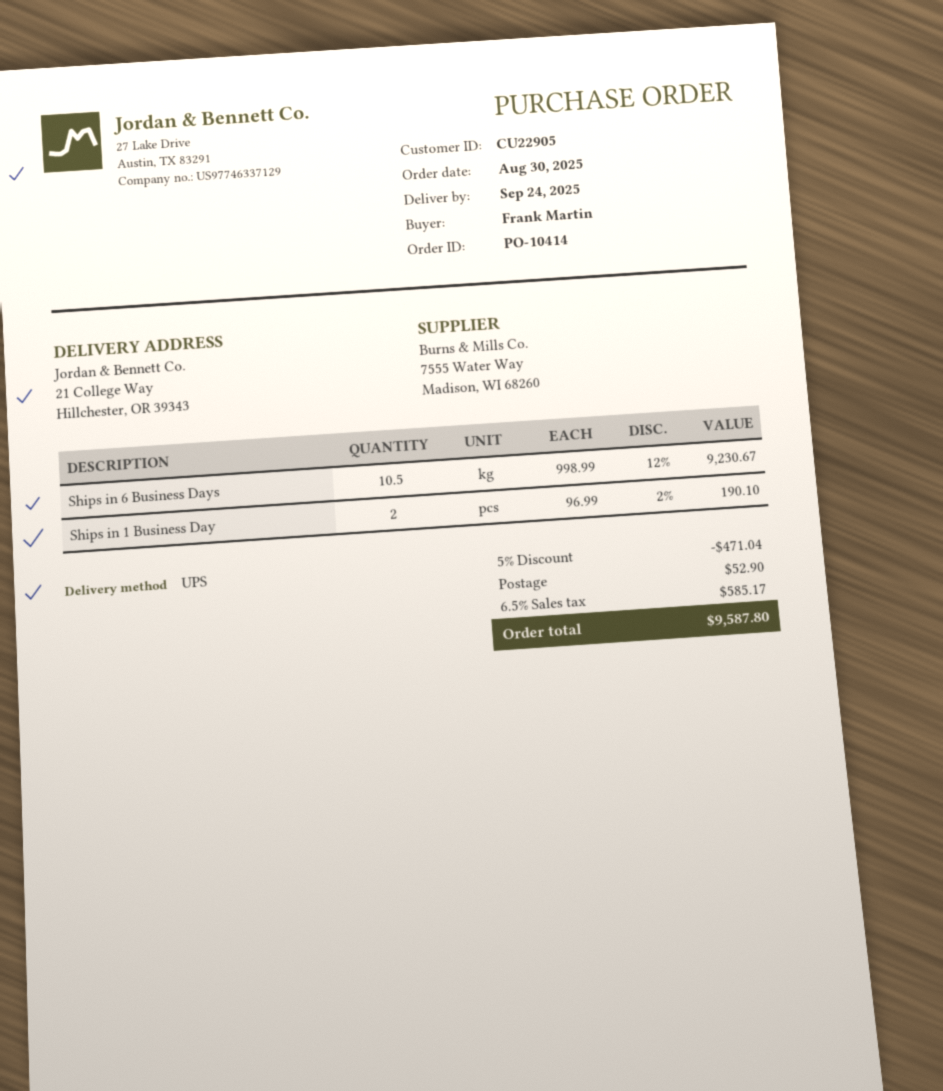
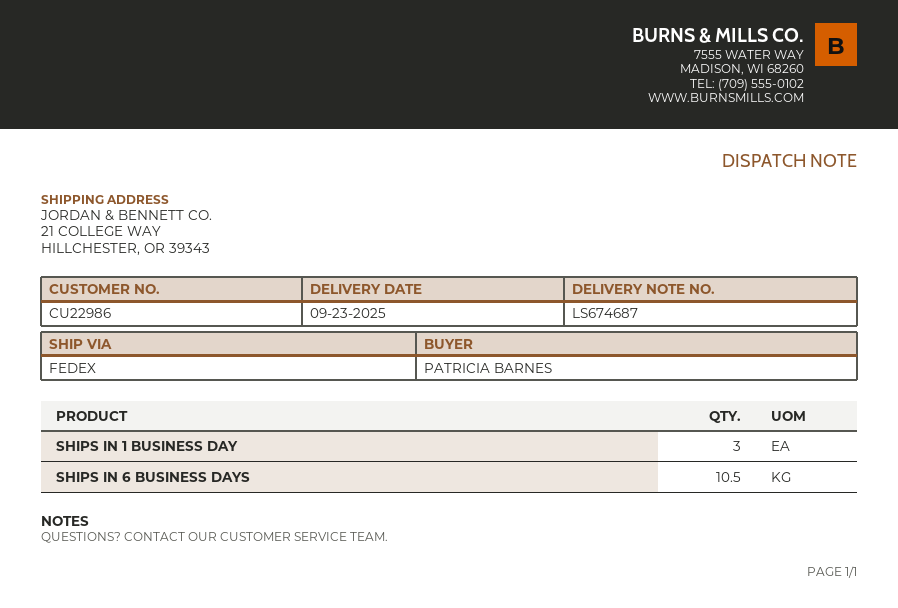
delivery date: 2025-09-24 -> 2025-09-23
customer number: CU22905 -> CU22986
ordered by: Frank Martin -> PATRICIA BARNES
shipping method: UPS -> FedEx
Ships in 1 Business Day: 2 -> 3

